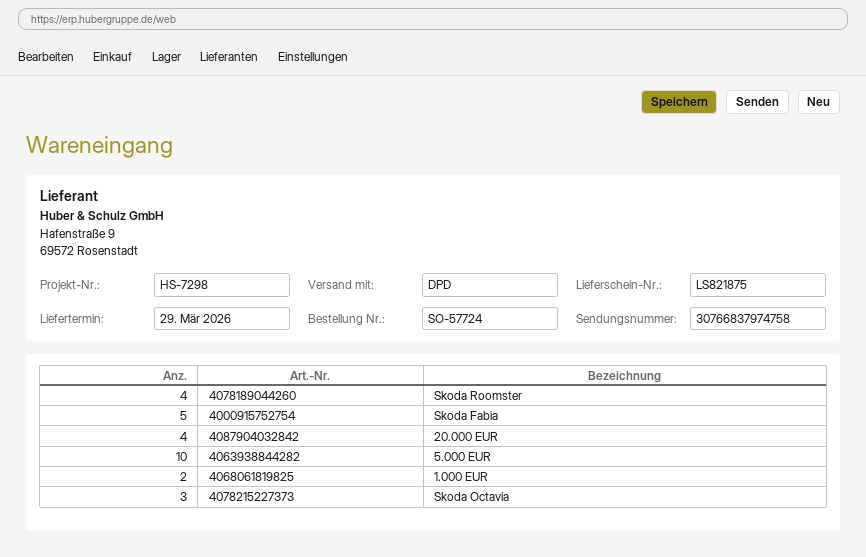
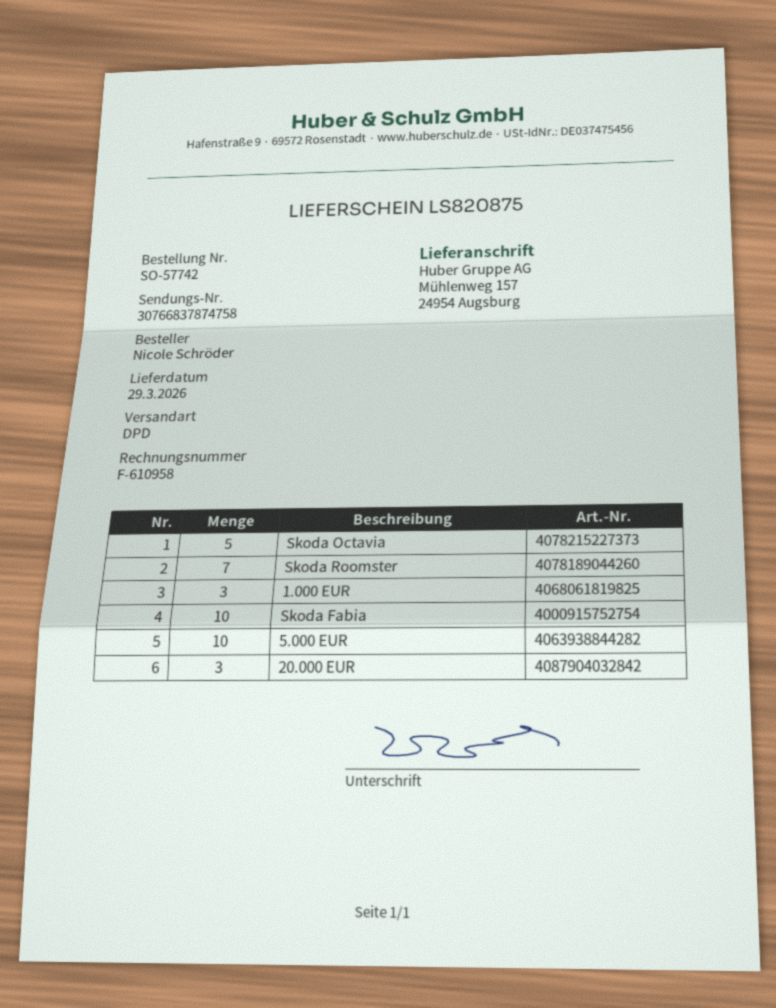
order number: SO-57724 -> SO-57742
delivery note number: LS821875 -> LS820875
tracking number: 30766837974758 -> 30766837874758
Skoda Roomster: 4 -> 7
Skoda Fabia: 5 -> 10
20.000 EUR: 4 -> 3
1.000 EUR: 2 -> 3
Skoda Octavia: 3 -> 5

